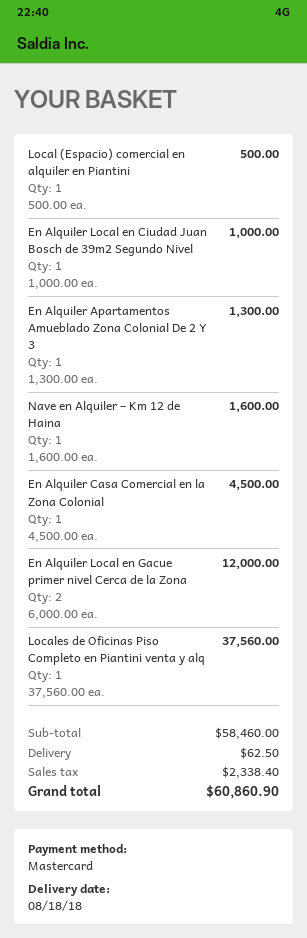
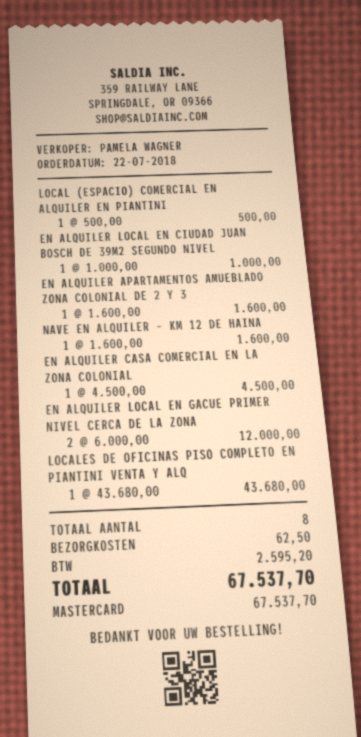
En Alquiler Apartamentos Amueblado Zona Colonial De 2 Y 3: 1 x 1300.00 = 1300.00 -> 1 x 1600.00 = 1600.00
Locales de Oficinas Piso Completo en Piantini venta y alq: 1 x 37560.00 = 37560.00 -> 1 x 43680.00 = 43680.00
tax: 2338.40 -> 2595.20
total: 60860.90 -> 67537.70

